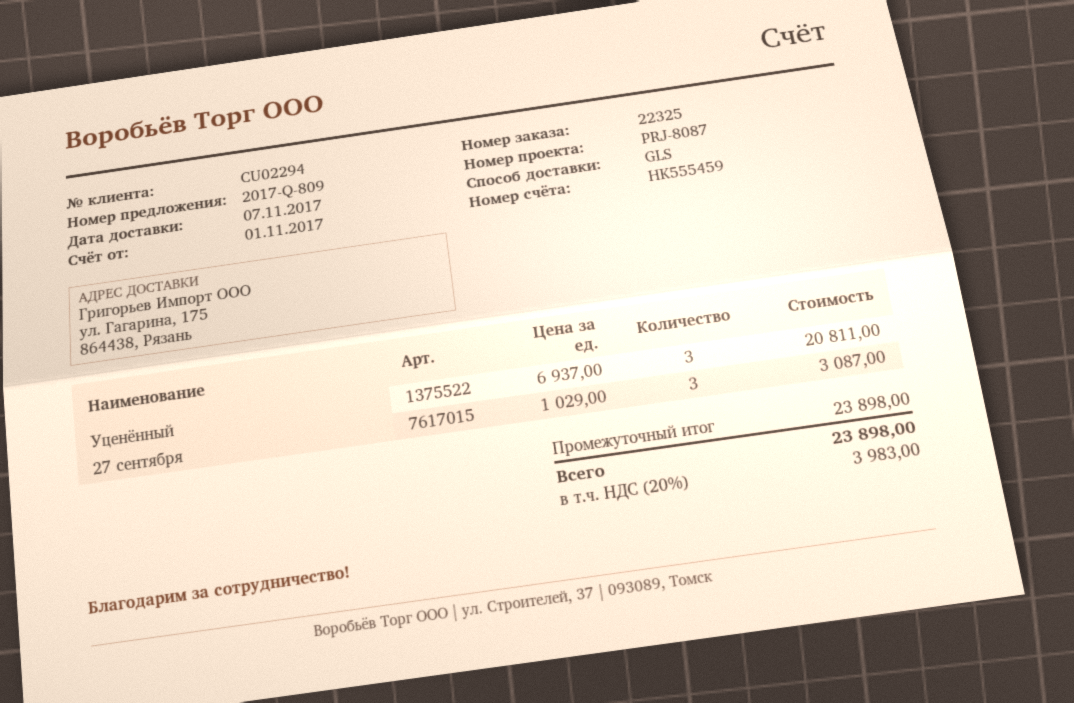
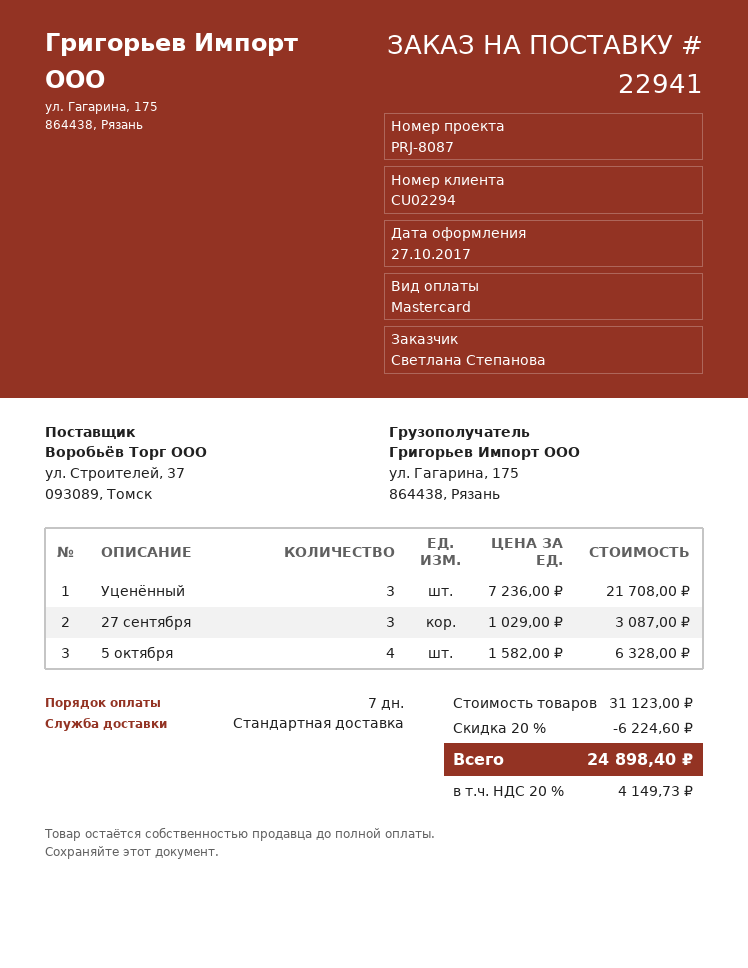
order number: 22325 -> 22941
shipping method: GLS -> standard
Уценённый: 3 x 6937.00 = 20811.00 -> 3 x 7236.00 = 21708.00
5 октября: none -> 4 x 1582.00 = 6328.00
subtotal: 23898.00 -> 31123.00
discount: none -> 20% = 6224.60
tax: 20% = 3983.00 -> 20% = 4149.73
total: 23898.00 -> 24898.40

